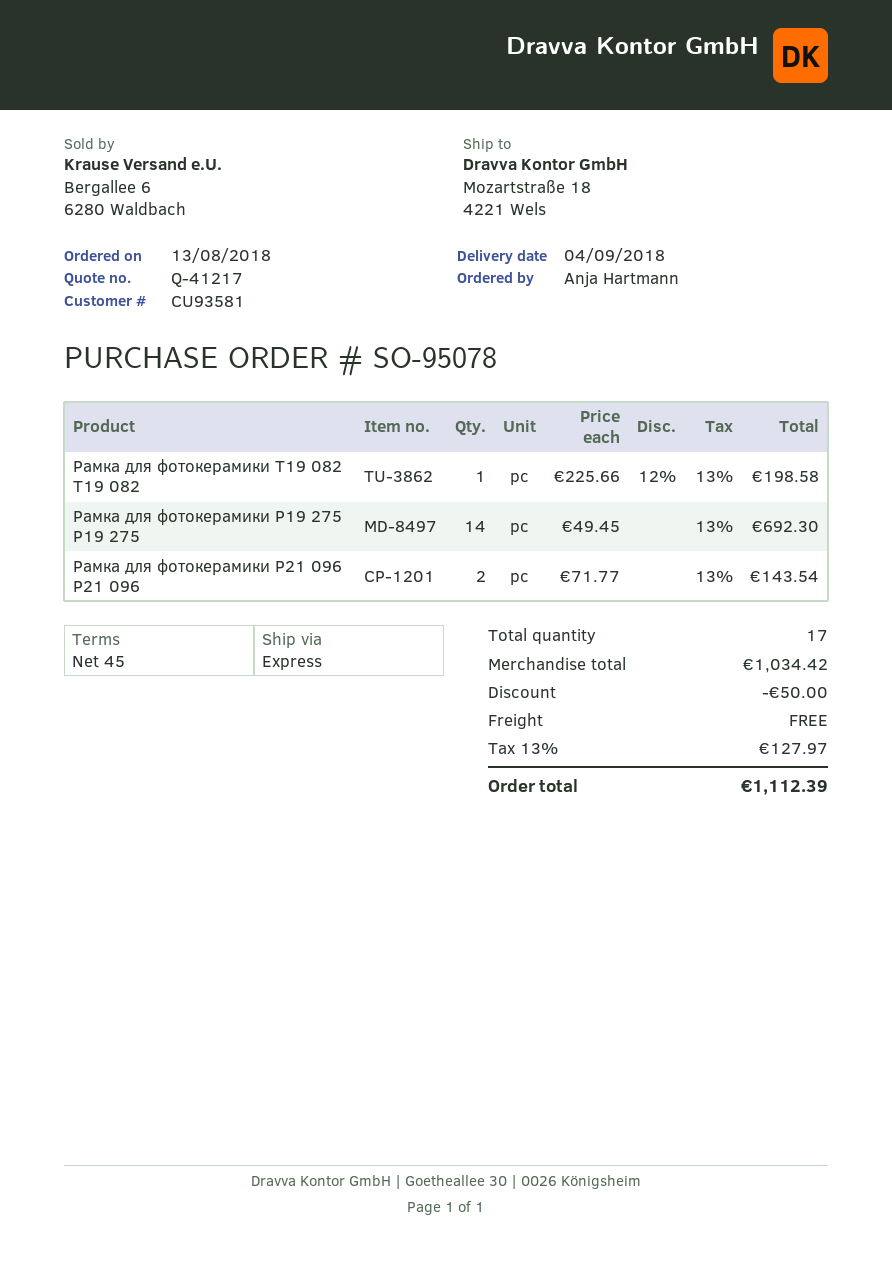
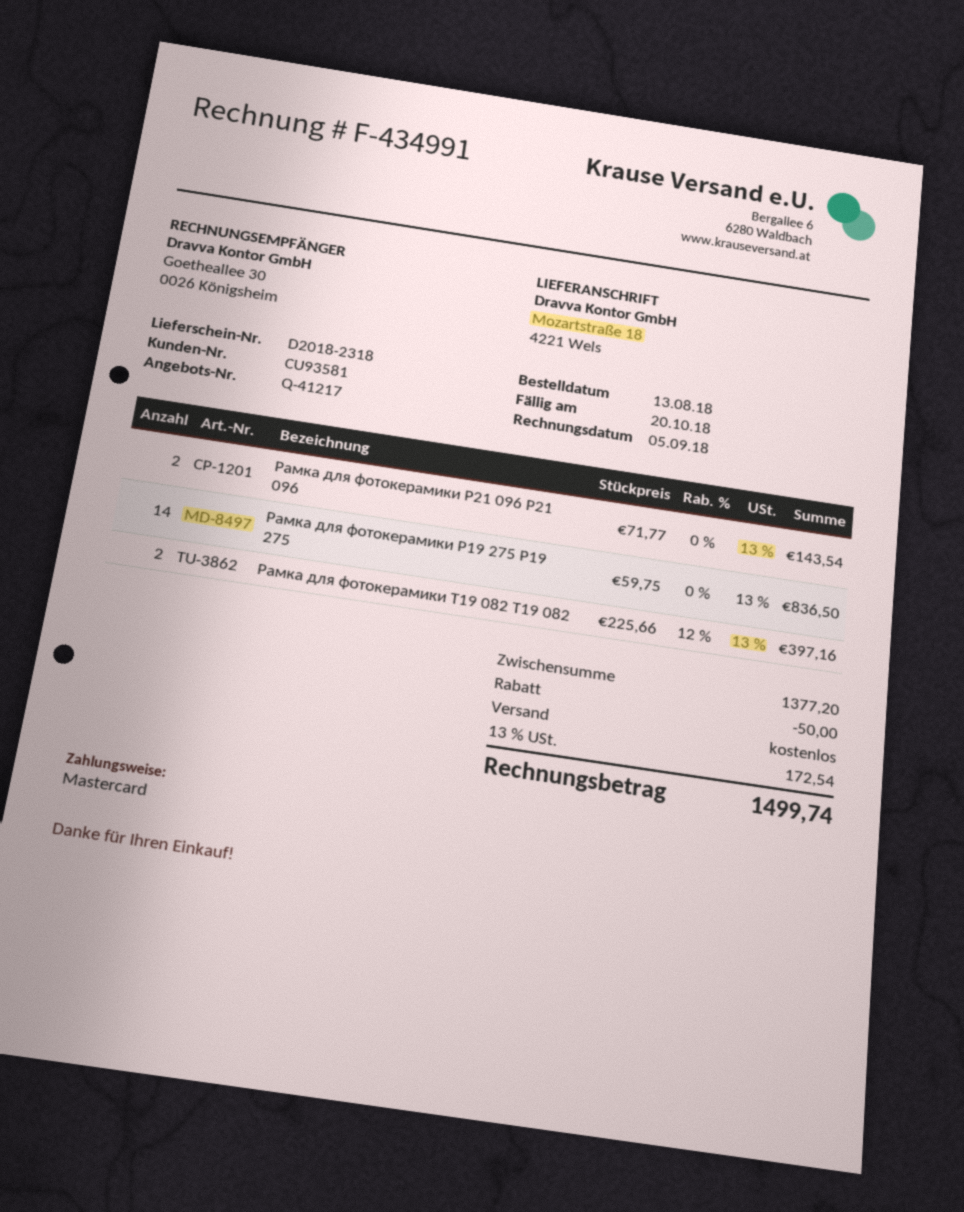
Рамка для фотокерамики T19 082 T19 082: 1 x 225.66 - 12% = 198.58 -> 2 x 225.66 - 12% = 397.16
Рамка для фотокерамики P19 275 P19 275: 14 x 49.45 = 692.30 -> 14 x 59.75 = 836.50
subtotal: 1034.42 -> 1377.20
tax: 13% = 127.97 -> 13% = 172.54
total: 1112.39 -> 1499.74

